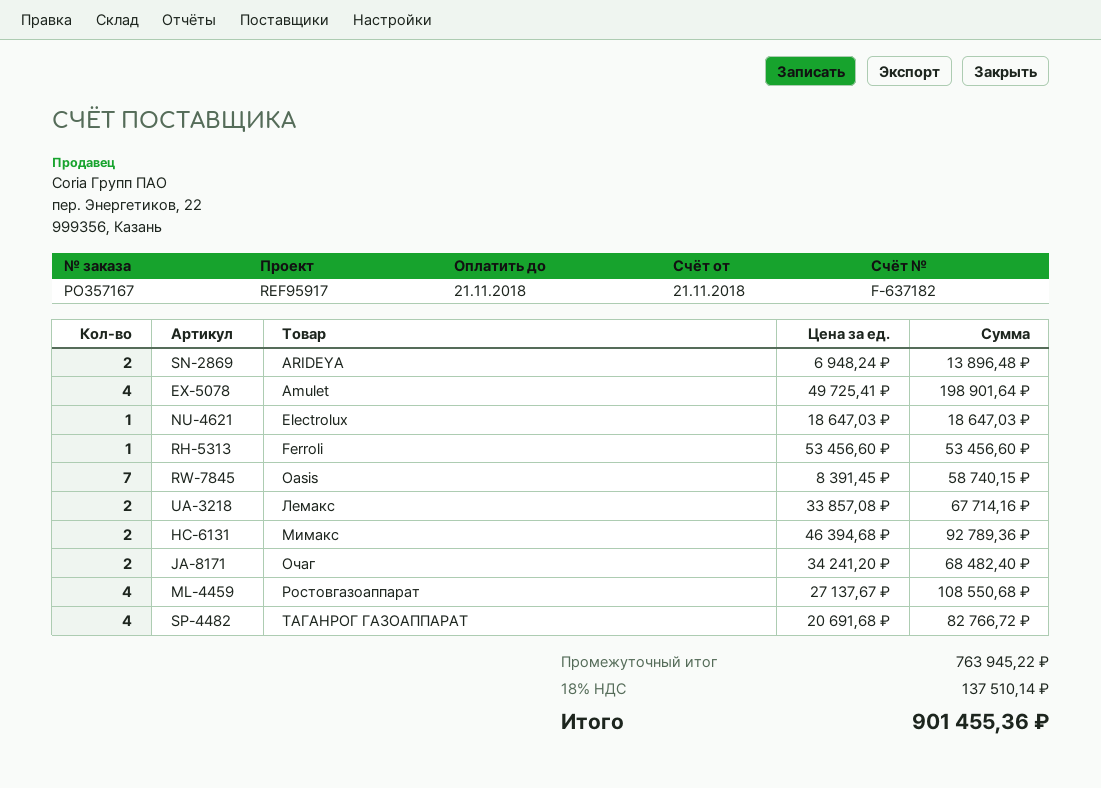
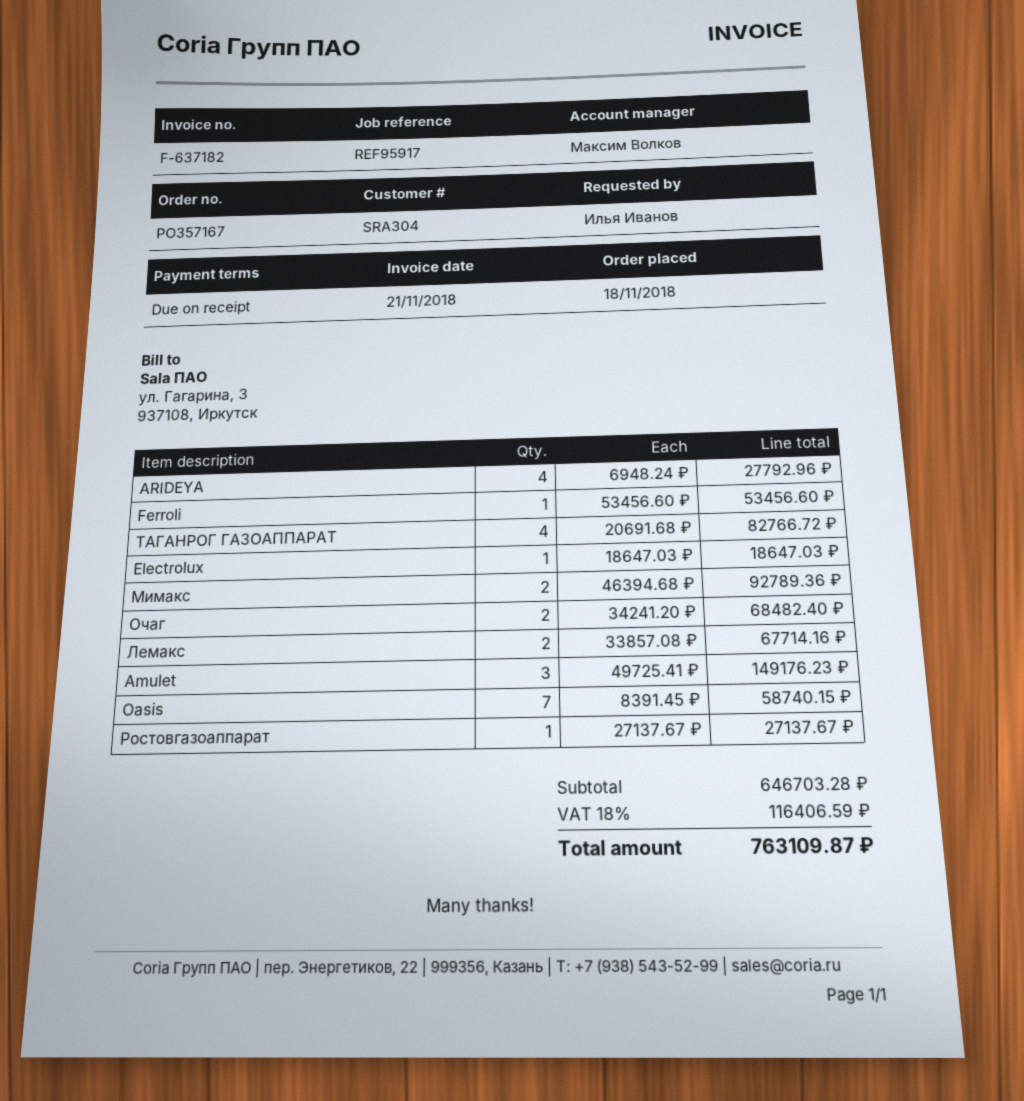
ARIDEYA: 2 x 6948.24 = 13896.48 -> 4 x 6948.24 = 27792.96
Amulet: 4 x 49725.41 = 198901.64 -> 3 x 49725.41 = 149176.23
Ростовгазоаппарат: 4 x 27137.67 = 108550.68 -> 1 x 27137.67 = 27137.67
subtotal: 763945.22 -> 646703.28
tax: 18% = 137510.14 -> 18% = 116406.59
total: 901455.36 -> 763109.87

